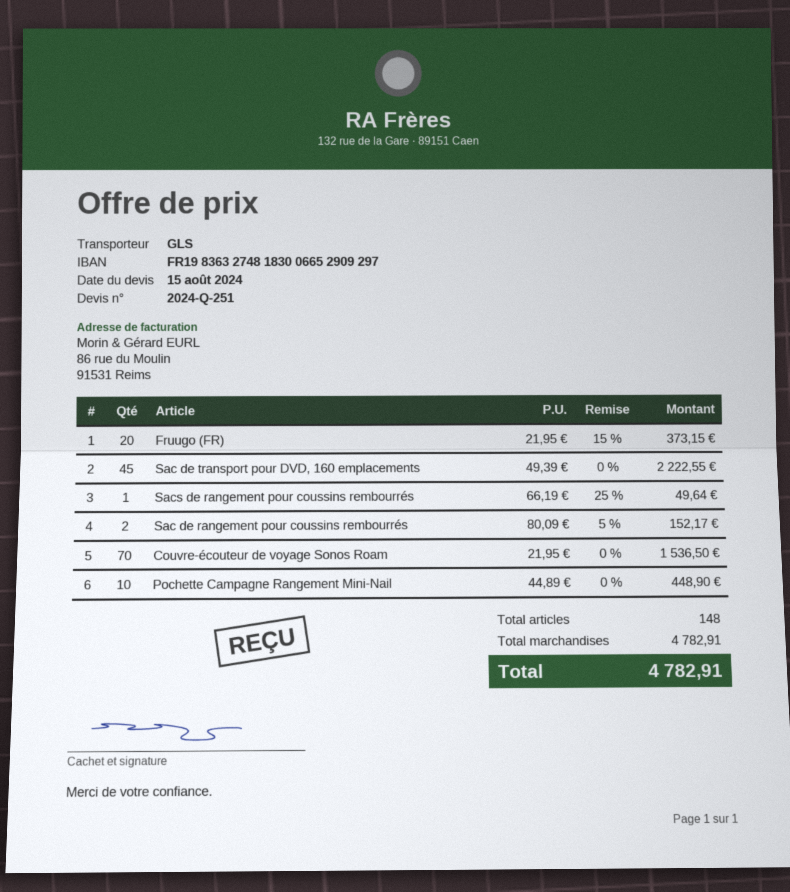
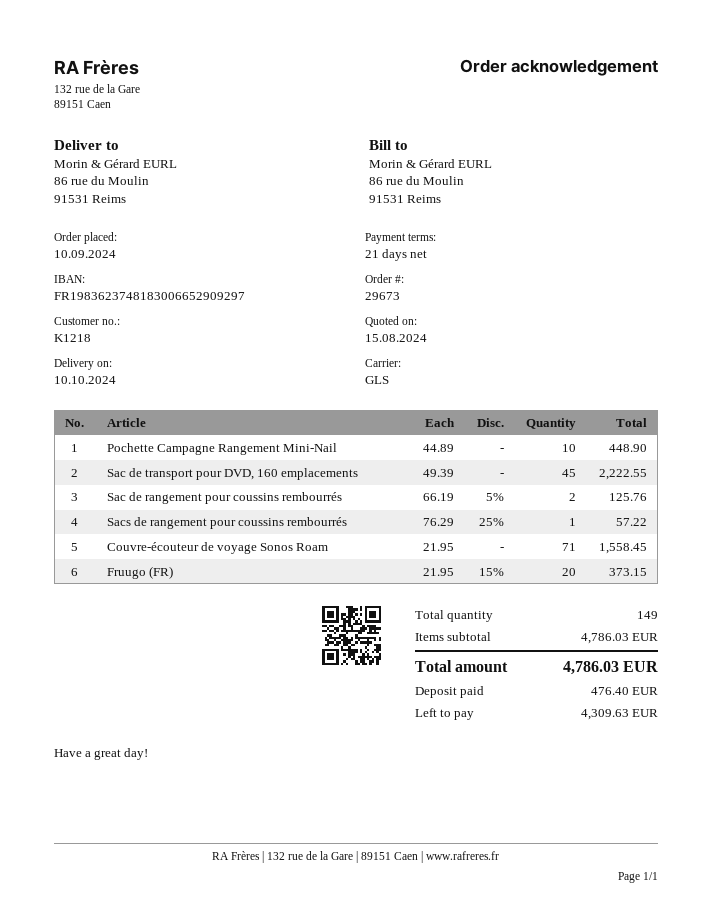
bank account: FR1983632748183006652909297 -> FR1983623748183006652909297
Sacs de rangement pour coussins rembourrés: 1 x 66.19 - 25% = 49.64 -> 1 x 76.29 - 25% = 57.22
Sac de rangement pour coussins rembourrés: 2 x 80.09 - 5% = 152.17 -> 2 x 66.19 - 5% = 125.76
Couvre-écouteur de voyage Sonos Roam: 70 x 21.95 = 1536.50 -> 71 x 21.95 = 1558.45
total quantity: 148 -> 149
subtotal: 4782.91 -> 4786.03
total: 4782.91 -> 4786.03

